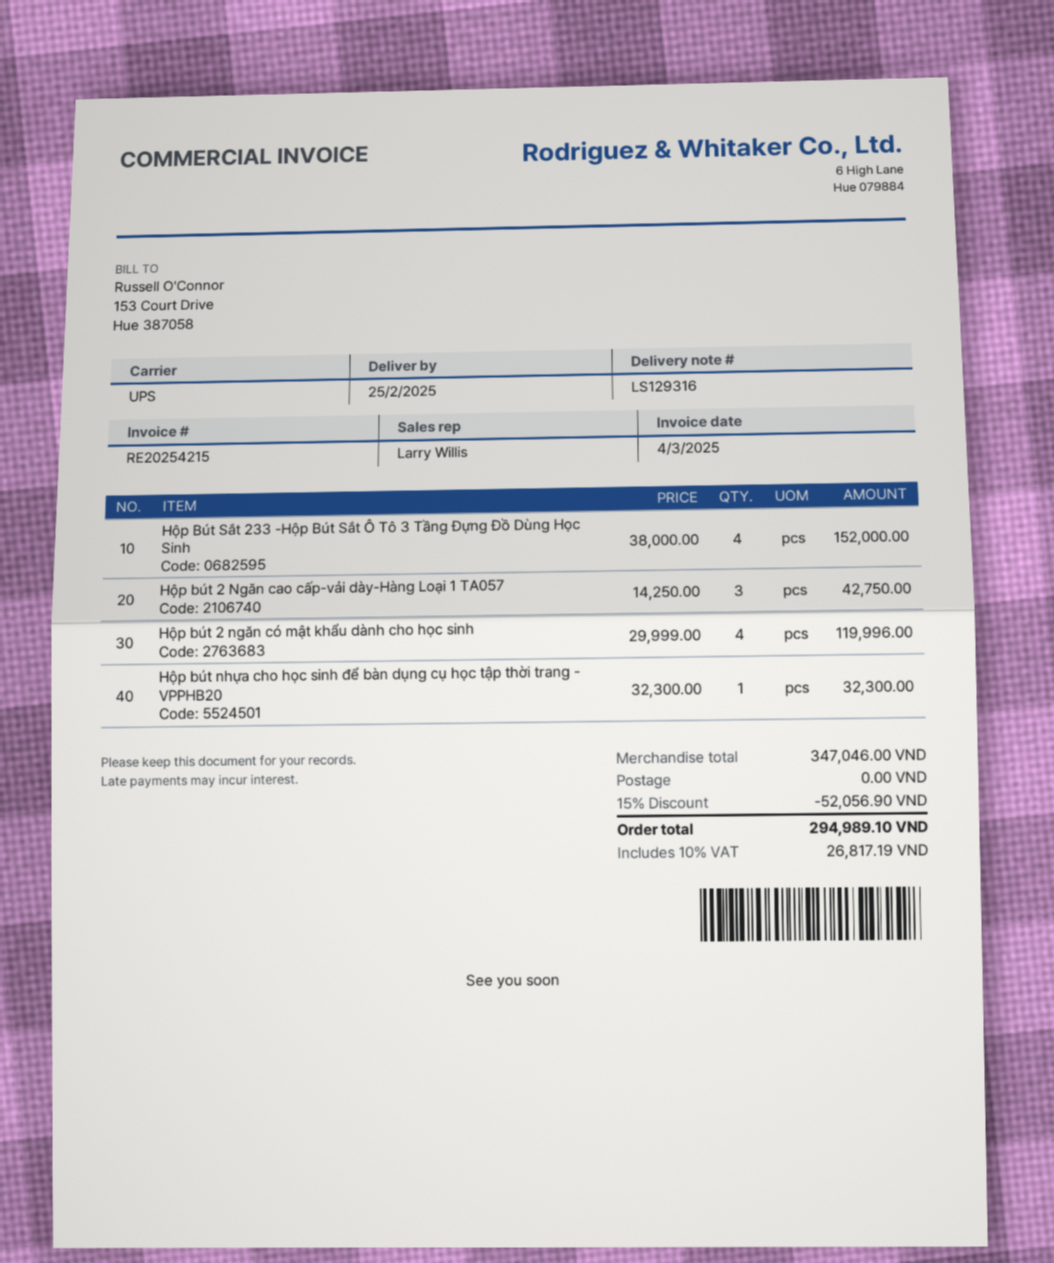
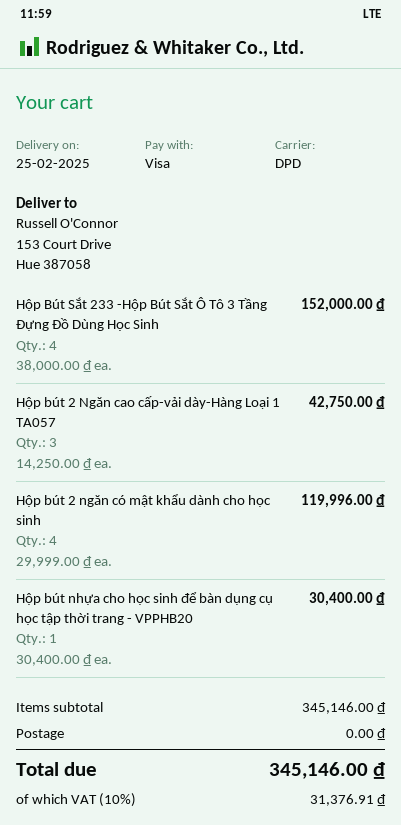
shipping method: UPS -> DPD
Hộp bút nhựa cho học sinh để bàn dụng cụ học tập thời trang - VPPHB20: 1 x 32300.00 = 32300.00 -> 1 x 30400.00 = 30400.00
subtotal: 347046.00 -> 345146.00
discount: 15% = 52056.90 -> none
tax: 10% = 26817.19 -> 10% = 31376.91
total: 294989.10 -> 345146.00

